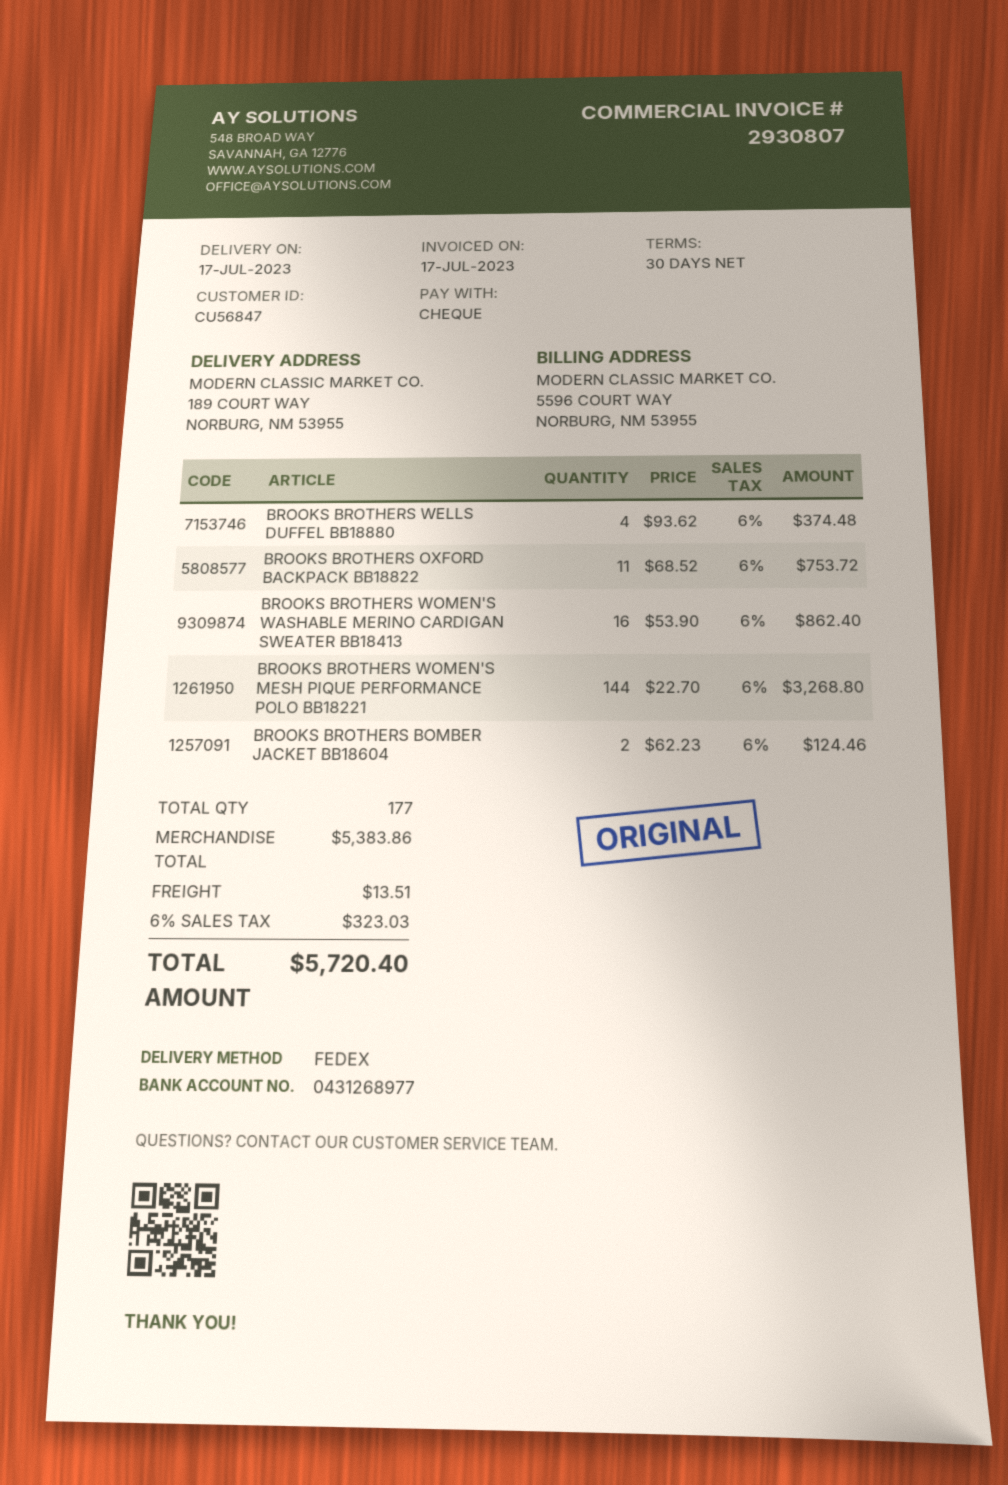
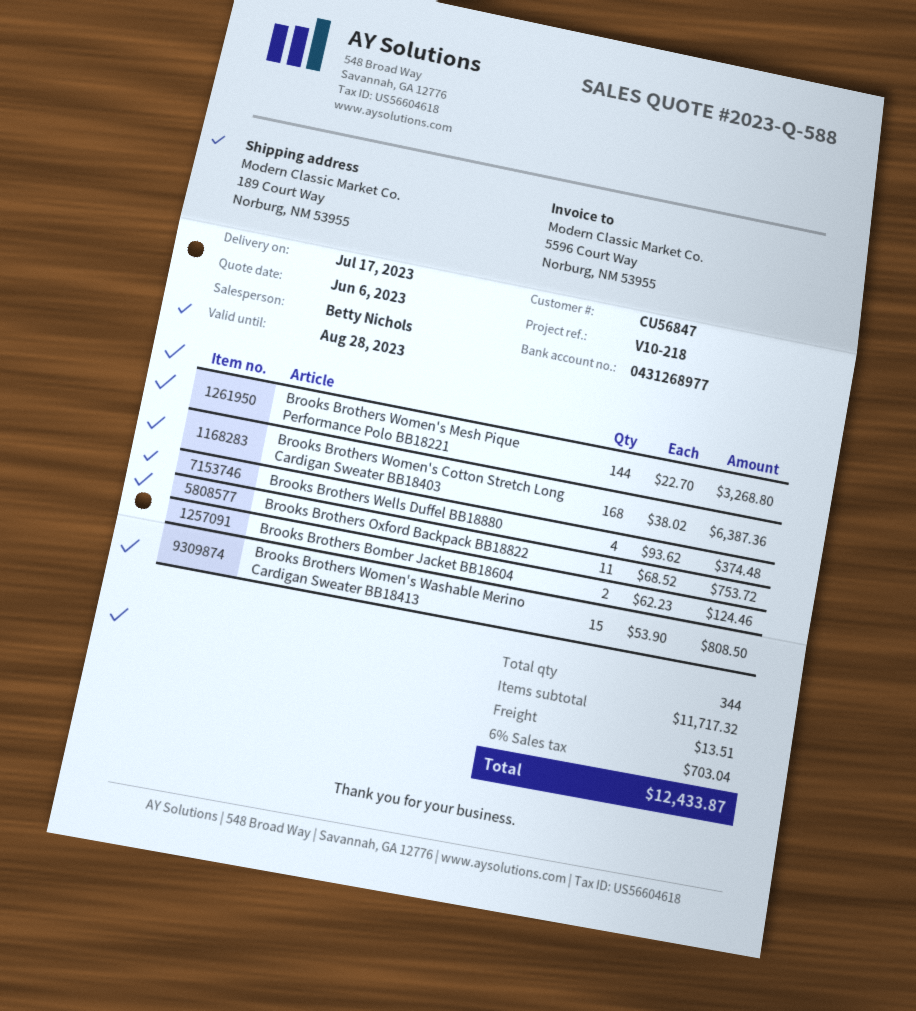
BROOKS BROTHERS WOMEN'S WASHABLE MERINO CARDIGAN SWEATER BB18413: 16 x 53.90 = 862.40 -> 15 x 53.90 = 808.50
Brooks Brothers Women's Cotton Stretch Long Cardigan Sweater BB18403: none -> 168 x 38.02 = 6387.36
total quantity: 177 -> 344
subtotal: 5383.86 -> 11717.32
tax: 6% = 323.03 -> 6% = 703.04
total: 5720.40 -> 12433.87

